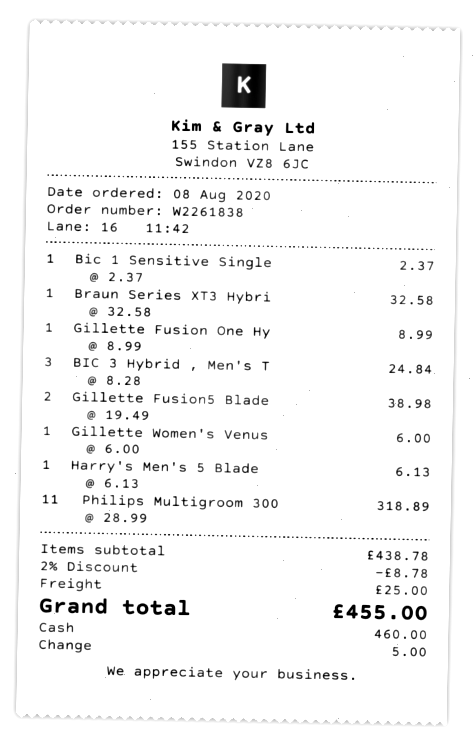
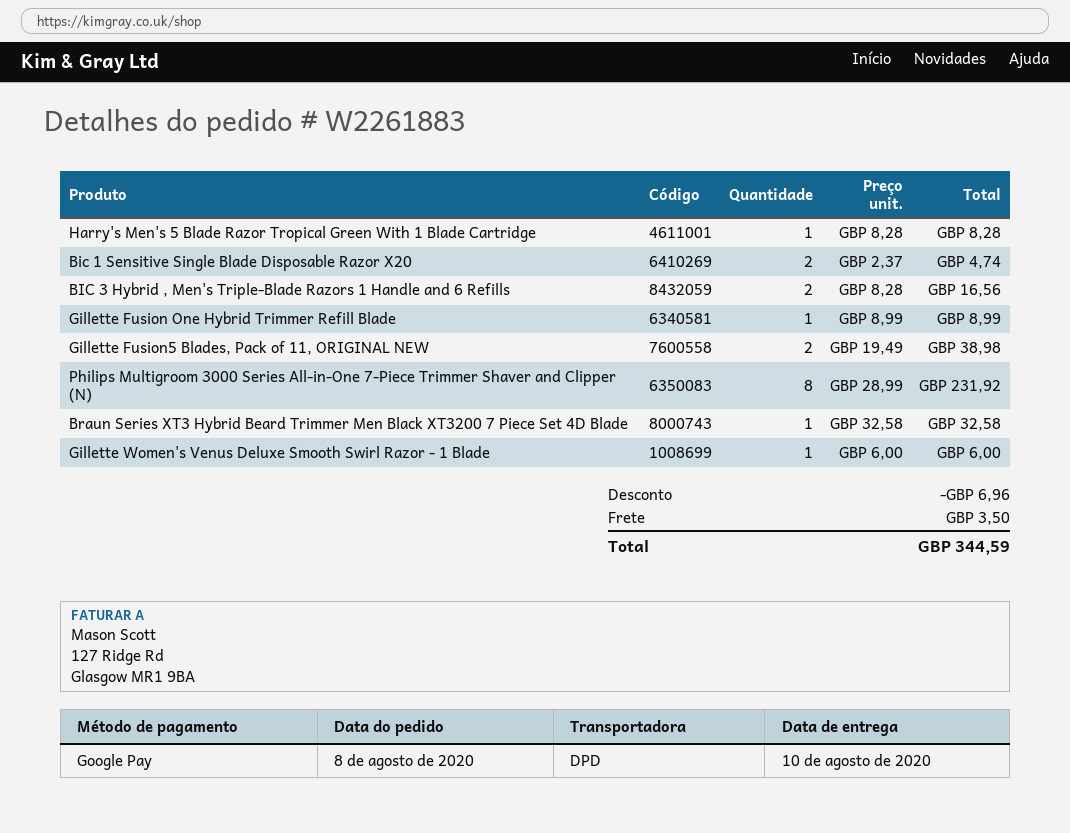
order number: W2261838 -> W2261883
payment method: cash -> Google Pay
Bic 1 Sensitive Single: 1 x 2.37 = 2.37 -> 2 x 2.37 = 4.74
BIC 3 Hybrid , Men's T: 3 x 8.28 = 24.84 -> 2 x 8.28 = 16.56
Harry's Men's 5 Blade: 1 x 6.13 = 6.13 -> 1 x 8.28 = 8.28
Philips Multigroom 300: 11 x 28.99 = 318.89 -> 8 x 28.99 = 231.92
discount: 8.78 -> 6.96
shipping: 25.00 -> 3.50
total: 455.00 -> 344.59

